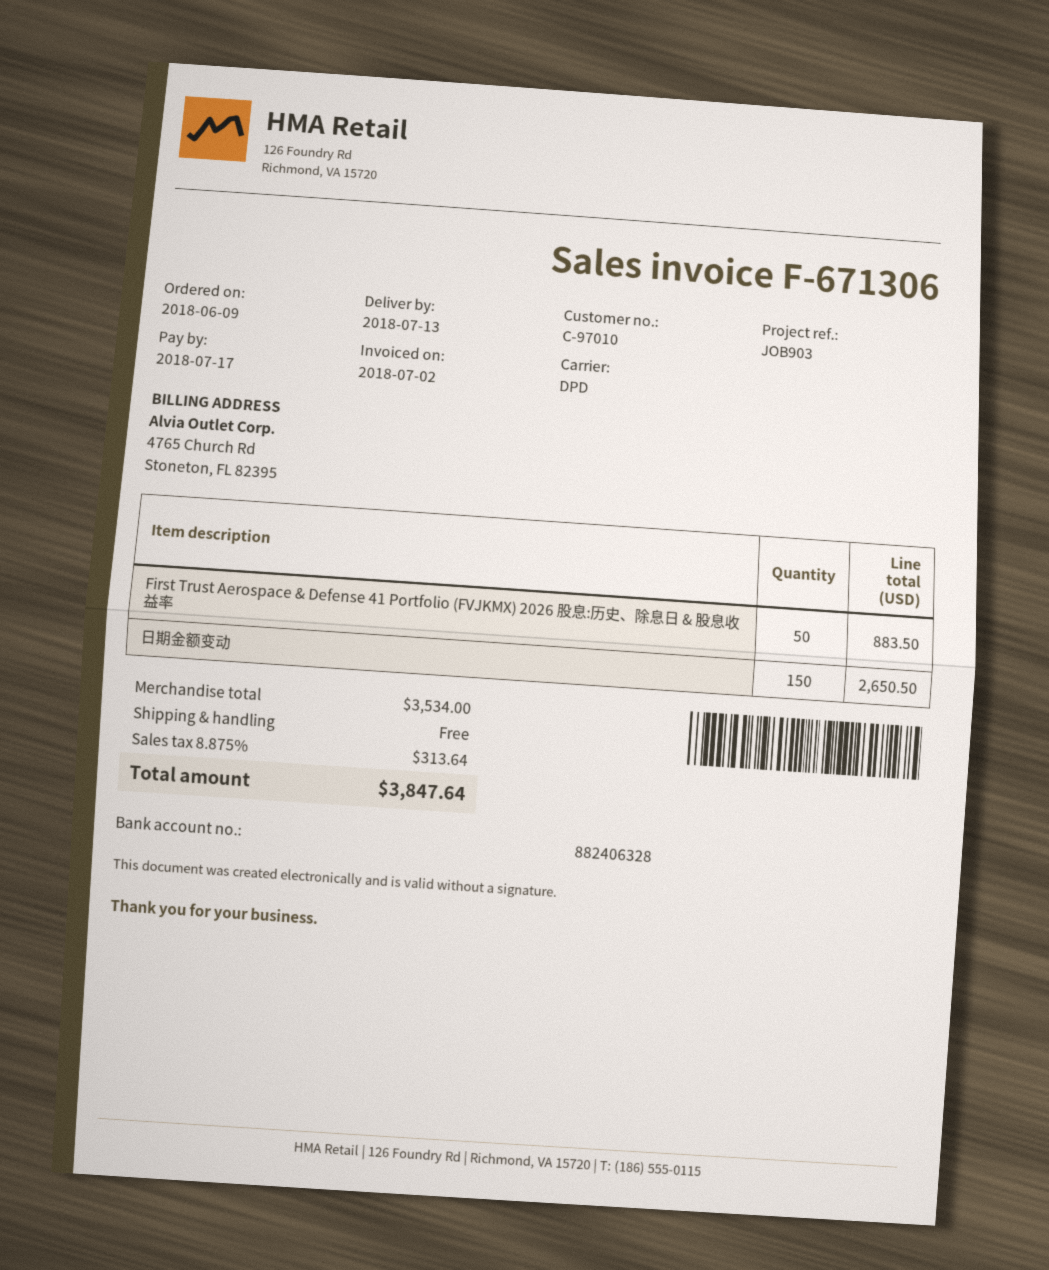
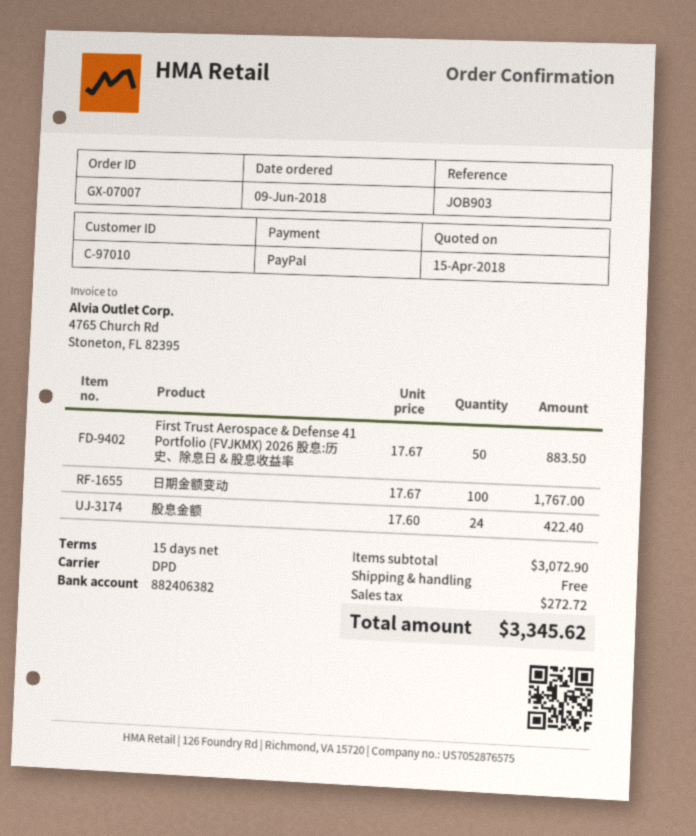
bank account: 882406328 -> 882406382
日期金额变动: 150 for 2650.50 -> 100 for 1767.00
股息金额: none -> 24 for 422.40
subtotal: 3534.00 -> 3072.90
tax: 313.64 -> 272.72
total: 3847.64 -> 3345.62

